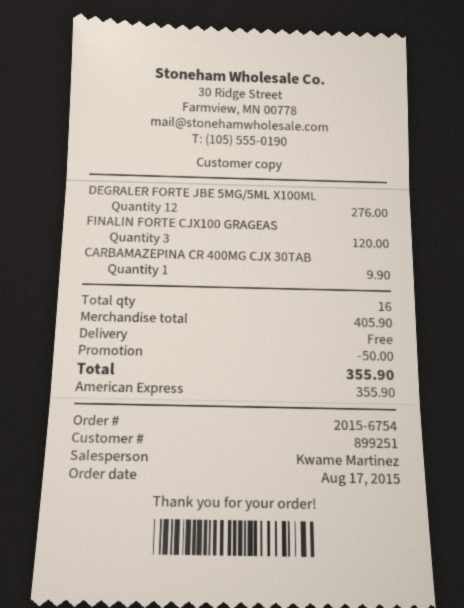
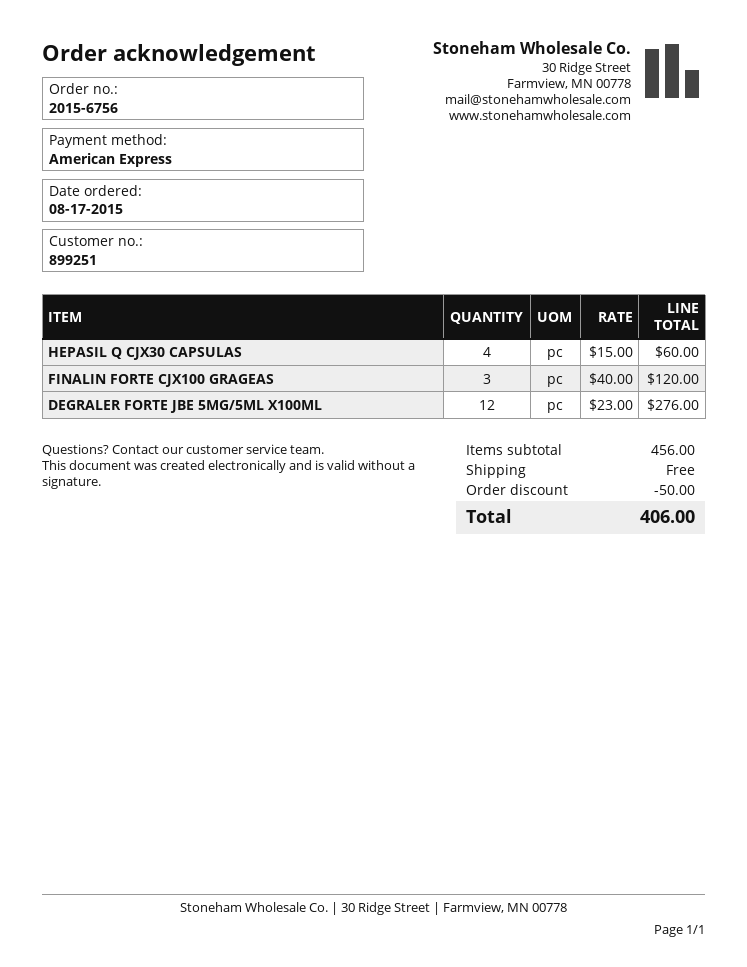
order number: 2015-6754 -> 2015-6756
CARBAMAZEPINA CR 400MG CJX 30TAB: 1 for 9.90 -> none
HEPASIL Q CJX30 CAPSULAS: none -> 4 for 60.00
subtotal: 405.90 -> 456.00
total: 355.90 -> 406.00

